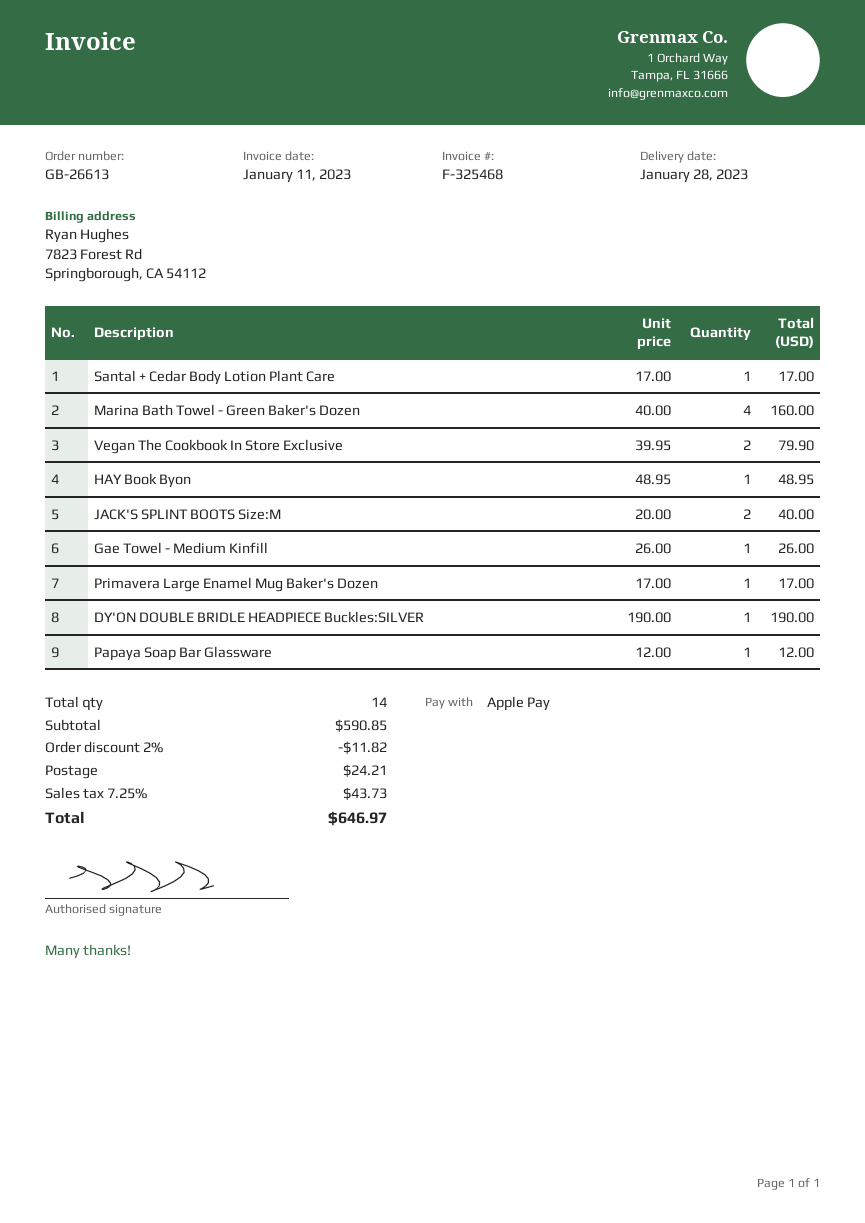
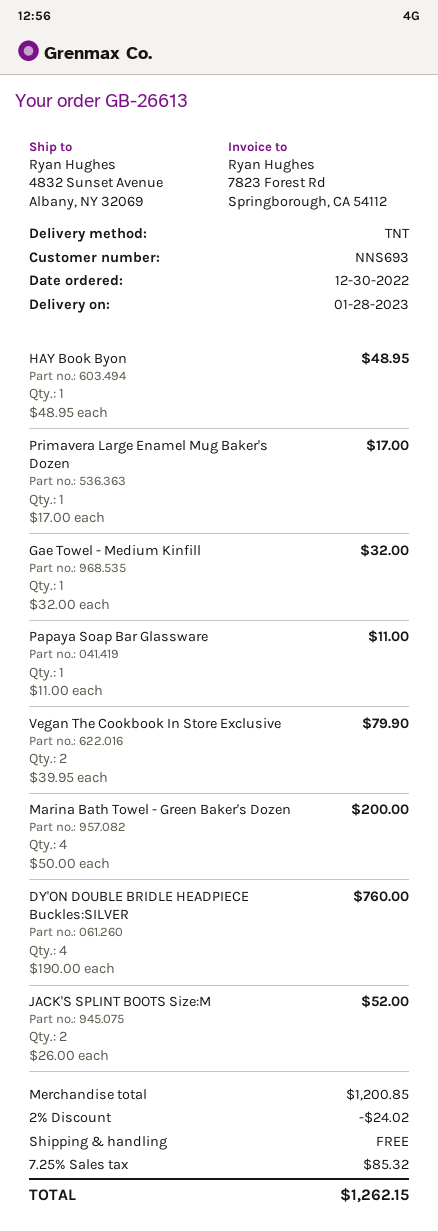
Santal + Cedar Body Lotion Plant Care: 1 x 17.00 = 17.00 -> none
Marina Bath Towel - Green Baker's Dozen: 4 x 40.00 = 160.00 -> 4 x 50.00 = 200.00
JACK'S SPLINT BOOTS Size:M: 2 x 20.00 = 40.00 -> 2 x 26.00 = 52.00
Gae Towel - Medium Kinfill: 1 x 26.00 = 26.00 -> 1 x 32.00 = 32.00
DY'ON DOUBLE BRIDLE HEADPIECE Buckles:SILVER: 1 x 190.00 = 190.00 -> 4 x 190.00 = 760.00
Papaya Soap Bar Glassware: 1 x 12.00 = 12.00 -> 1 x 11.00 = 11.00
subtotal: 590.85 -> 1200.85
discount: 2% = 11.82 -> 2% = 24.02
shipping: 24.21 -> 0.00
tax: 7.25% = 43.73 -> 7.25% = 85.32
total: 646.97 -> 1262.15

